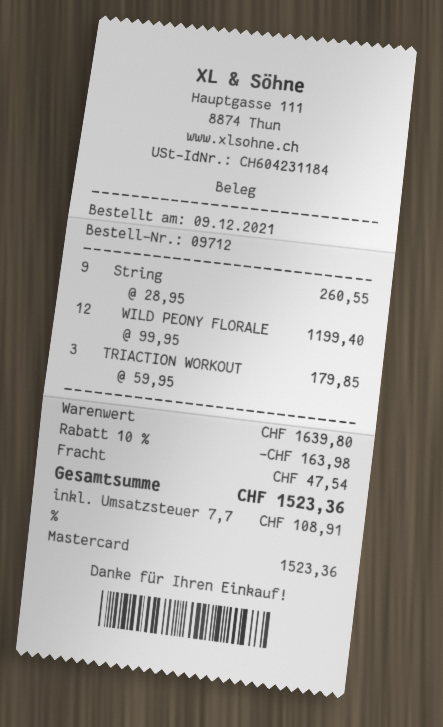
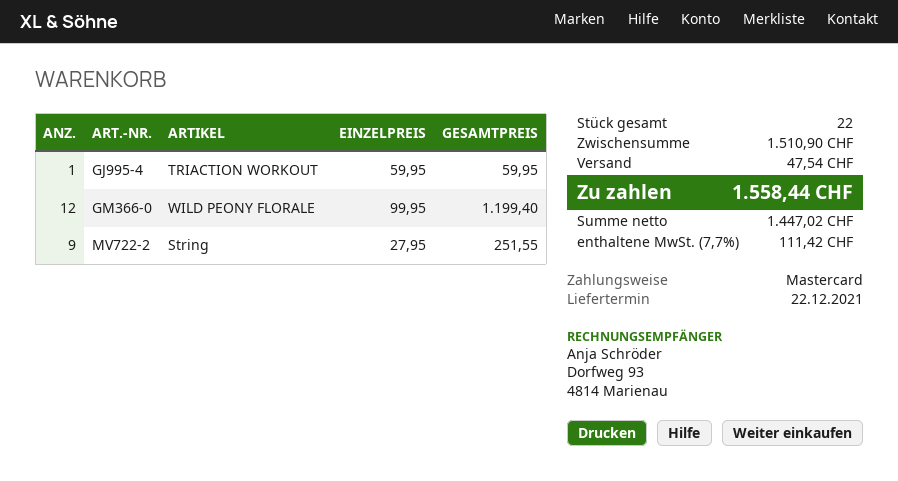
String: 9 x 28.95 = 260.55 -> 9 x 27.95 = 251.55
TRIACTION WORKOUT: 3 x 59.95 = 179.85 -> 1 x 59.95 = 59.95
subtotal: 1639.80 -> 1510.90
discount: 10% = 163.98 -> none
tax: 7.7% = 108.91 -> 7.7% = 111.42
total: 1523.36 -> 1558.44

